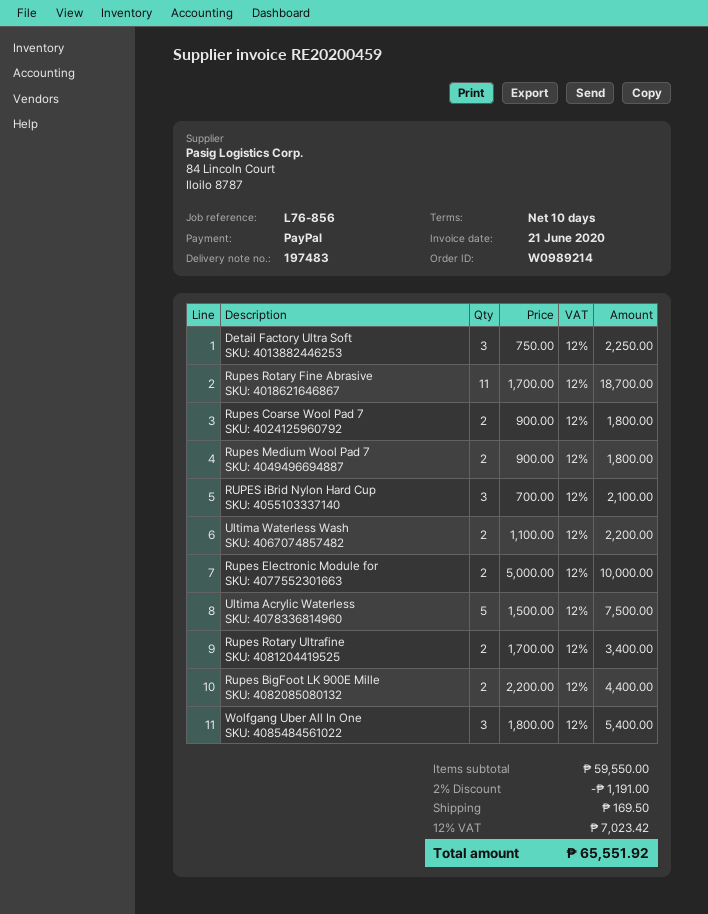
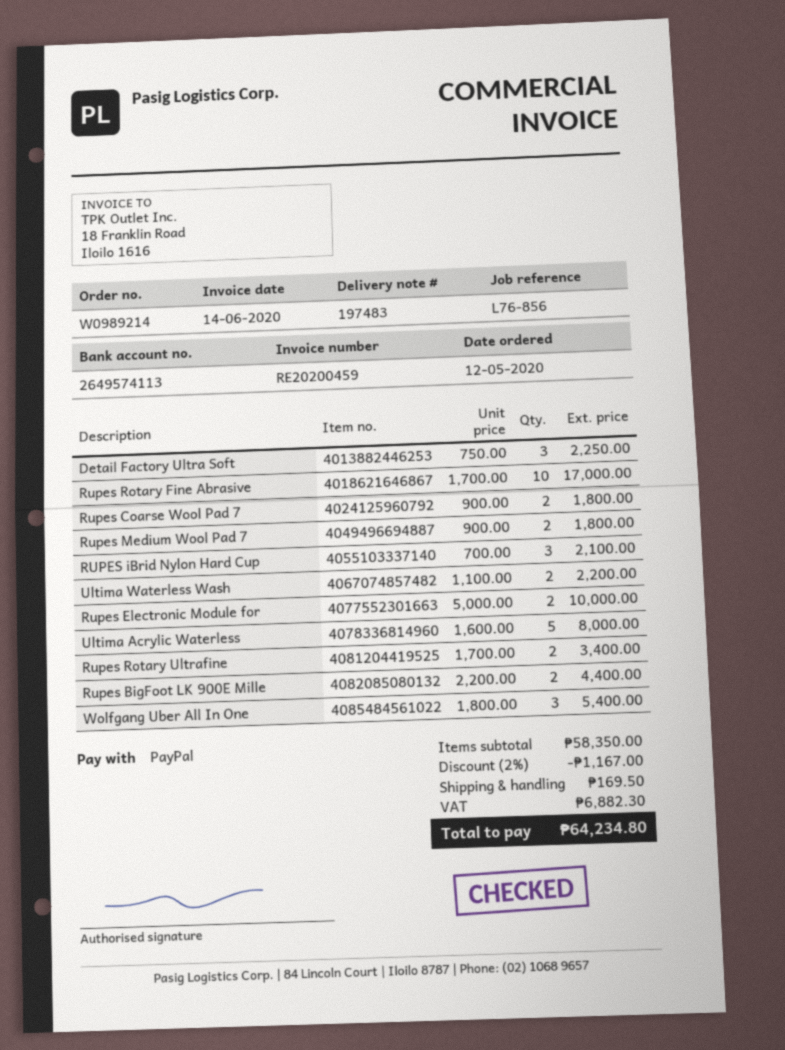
invoice date: 2020-06-21 -> 2020-06-14
Rupes Rotary Fine Abrasive: 11 x 1700.00 = 18700.00 -> 10 x 1700.00 = 17000.00
Ultima Acrylic Waterless: 5 x 1500.00 = 7500.00 -> 5 x 1600.00 = 8000.00
subtotal: 59550.00 -> 58350.00
discount: 2% = 1191.00 -> 2% = 1167.00
tax: 7023.42 -> 6882.30
total: 65551.92 -> 64234.80

